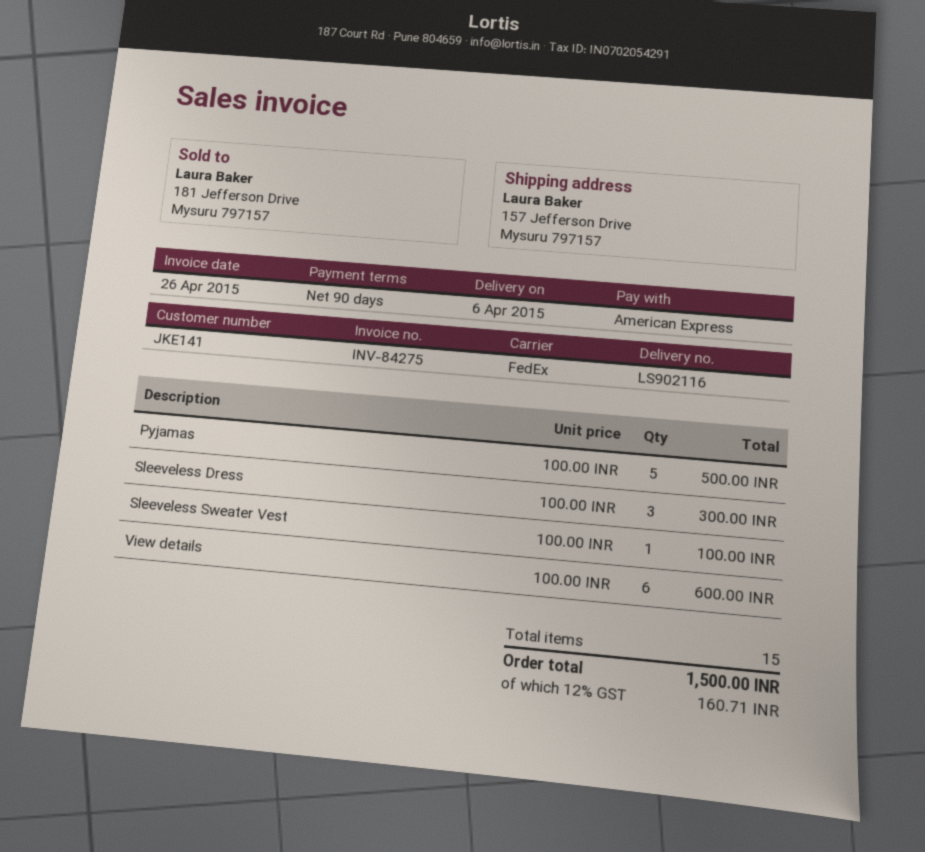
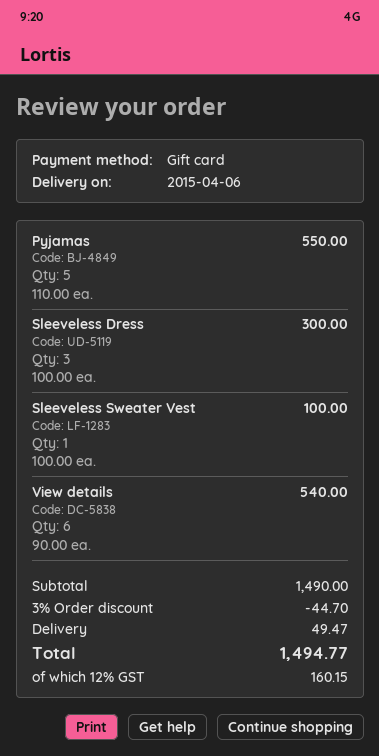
payment method: American Express -> gift card
Pyjamas: 5 x 100.00 = 500.00 -> 5 x 110.00 = 550.00
View details: 6 x 100.00 = 600.00 -> 6 x 90.00 = 540.00
discount: none -> 3% = 44.70
shipping: none -> 49.47
tax: 12% = 160.71 -> 12% = 160.15
total: 1500.00 -> 1494.77

